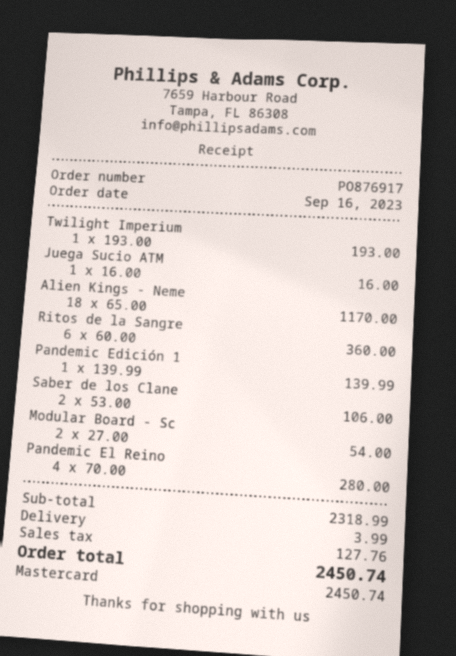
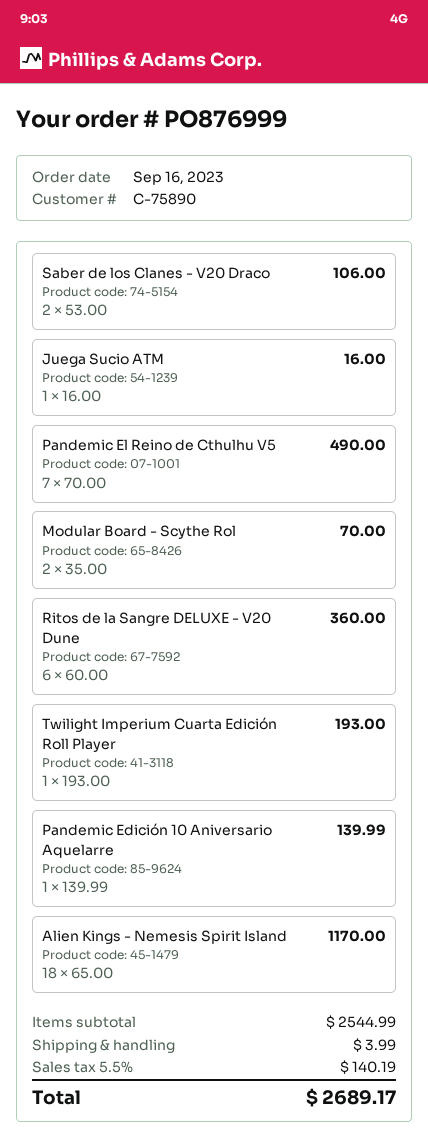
order number: PO876917 -> PO876999
Modular Board - Sc: 2 x 27.00 = 54.00 -> 2 x 35.00 = 70.00
Pandemic El Reino: 4 x 70.00 = 280.00 -> 7 x 70.00 = 490.00
subtotal: 2318.99 -> 2544.99
tax: 127.76 -> 140.19
total: 2450.74 -> 2689.17

